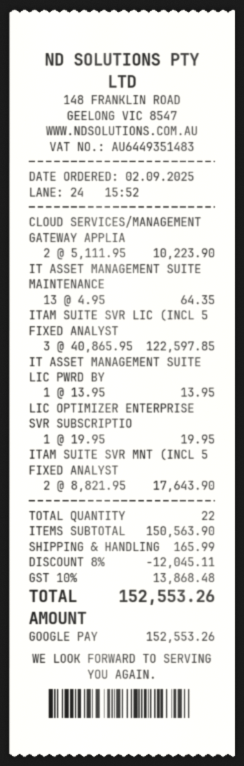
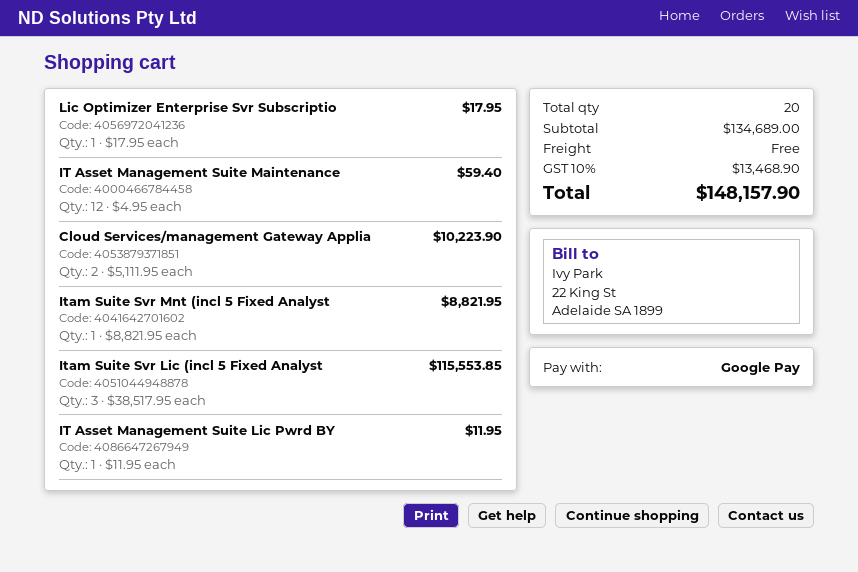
IT ASSET MANAGEMENT SUITE MAINTENANCE: 13 x 4.95 = 64.35 -> 12 x 4.95 = 59.40
ITAM SUITE SVR LIC (INCL 5 FIXED ANALYST: 3 x 40865.95 = 122597.85 -> 3 x 38517.95 = 115553.85
IT ASSET MANAGEMENT SUITE LIC PWRD BY: 1 x 13.95 = 13.95 -> 1 x 11.95 = 11.95
LIC OPTIMIZER ENTERPRISE SVR SUBSCRIPTIO: 1 x 19.95 = 19.95 -> 1 x 17.95 = 17.95
ITAM SUITE SVR MNT (INCL 5 FIXED ANALYST: 2 x 8821.95 = 17643.90 -> 1 x 8821.95 = 8821.95
total quantity: 22 -> 20
subtotal: 150563.90 -> 134689.00
discount: 8% = 12045.11 -> none
shipping: 165.99 -> 0.00
tax: 10% = 13868.48 -> 10% = 13468.90
total: 152553.26 -> 148157.90

